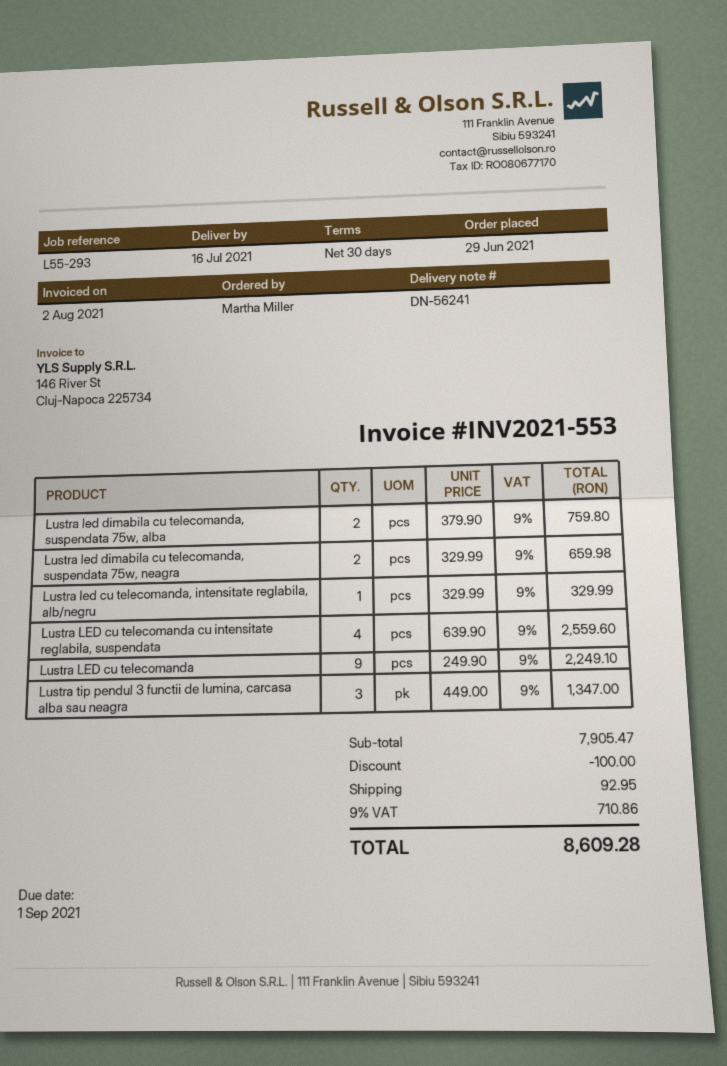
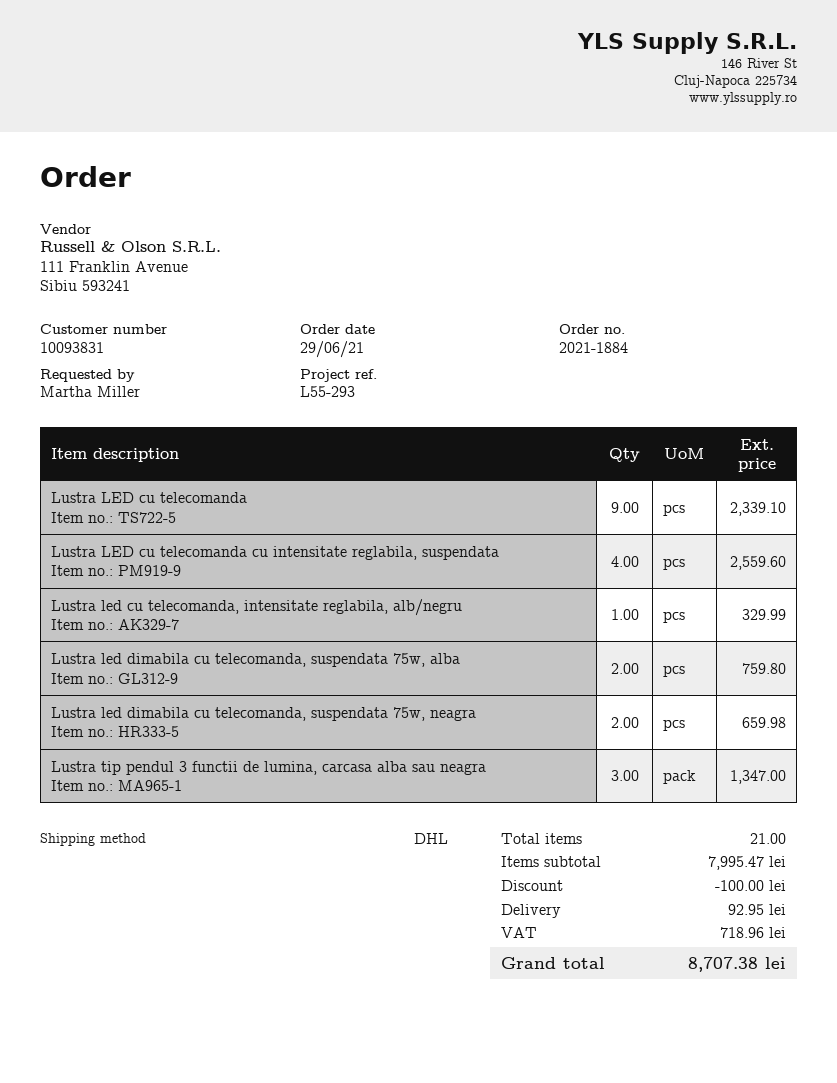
Lustra LED cu telecomanda: 9 for 2249.10 -> 9 for 2339.10
subtotal: 7905.47 -> 7995.47
tax: 710.86 -> 718.96
total: 8609.28 -> 8707.38

